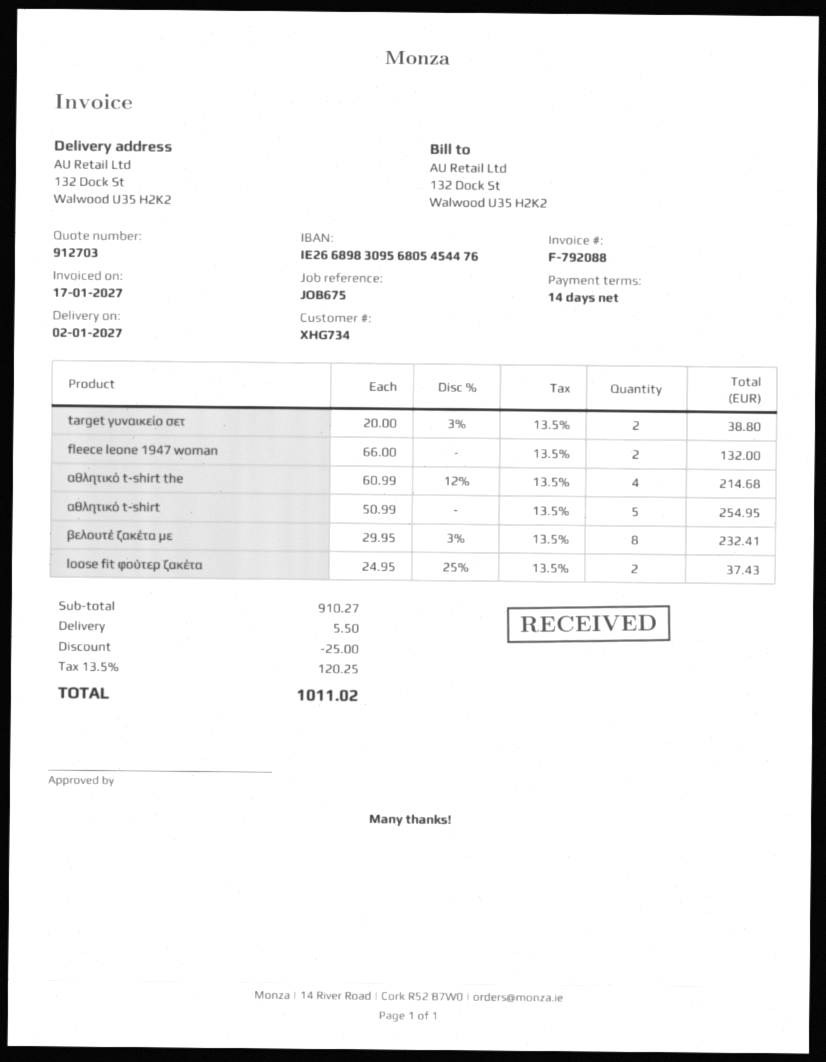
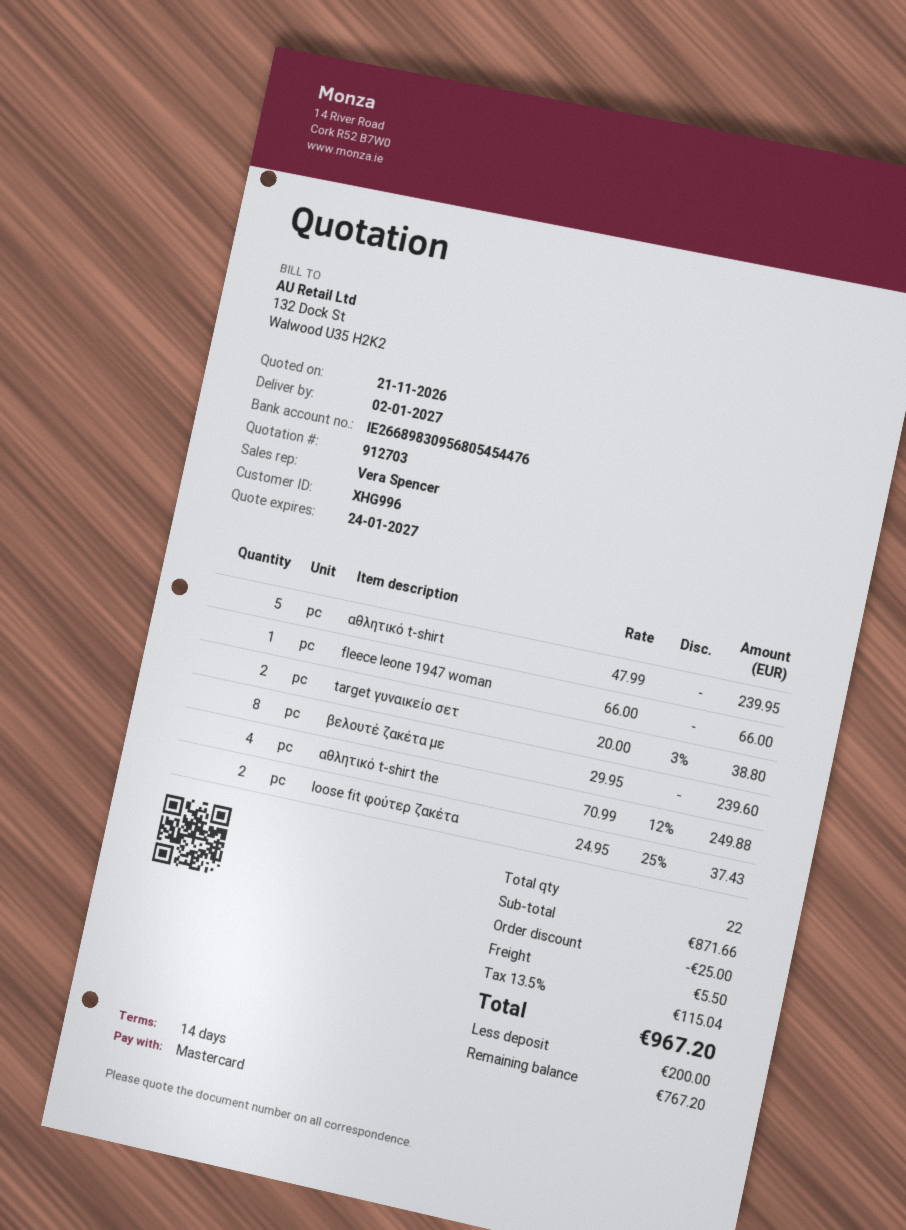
customer number: XHG734 -> XHG996
fleece leone 1947 woman: 2 x 66.00 = 132.00 -> 1 x 66.00 = 66.00
αθλητικό t-shirt the: 4 x 60.99 - 12% = 214.68 -> 4 x 70.99 - 12% = 249.88
αθλητικό t-shirt: 5 x 50.99 = 254.95 -> 5 x 47.99 = 239.95
βελουτέ ζακέτα με: 8 x 29.95 - 3% = 232.41 -> 8 x 29.95 = 239.60
subtotal: 910.27 -> 871.66
tax: 13.5% = 120.25 -> 13.5% = 115.04
total: 1011.02 -> 967.20

